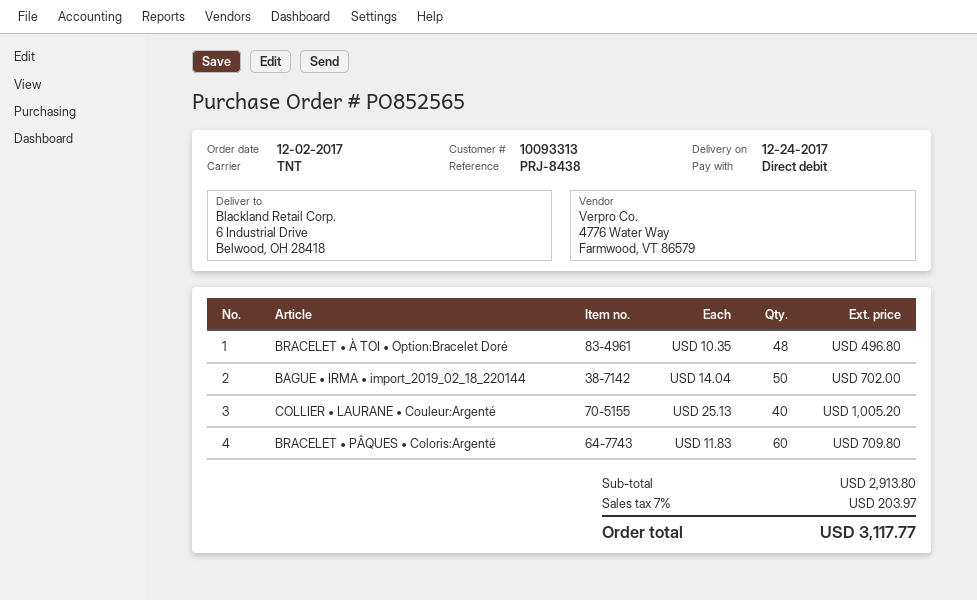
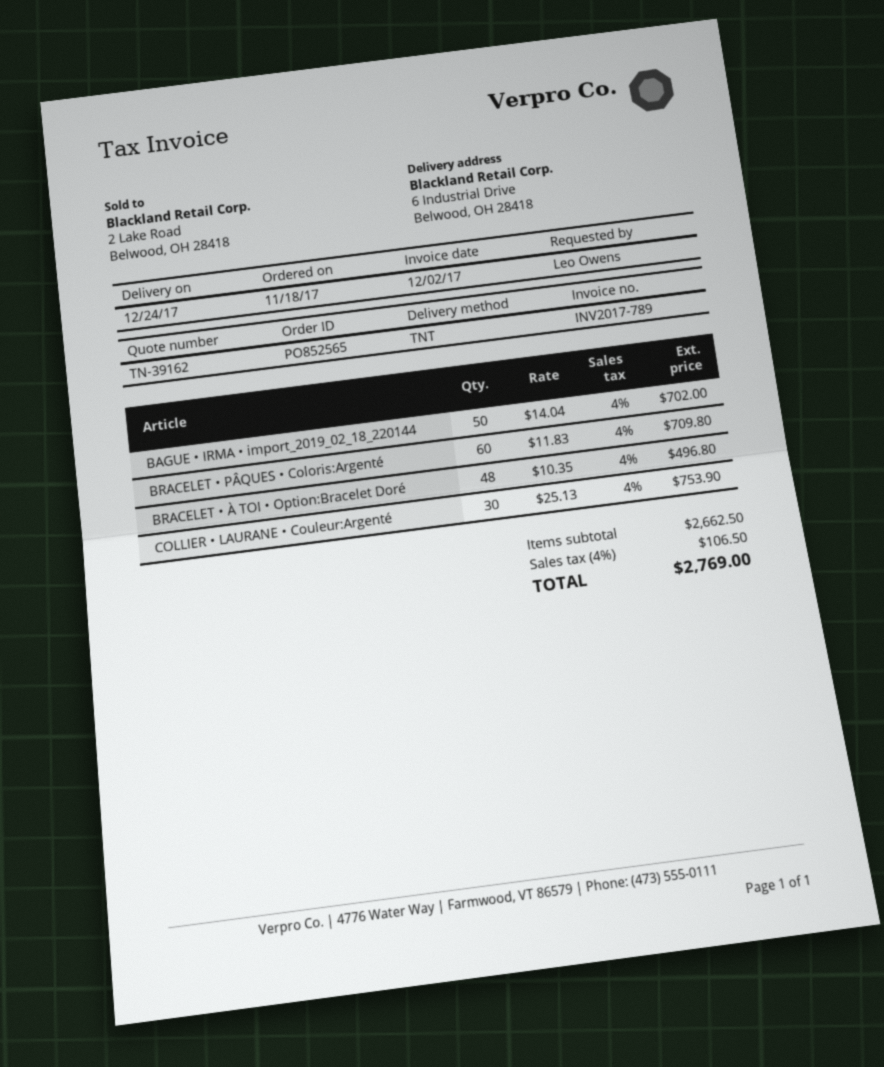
order date: 2017-12-02 -> 2017-11-18
COLLIER • LAURANE • Couleur:Argenté: 40 x 25.13 = 1005.20 -> 30 x 25.13 = 753.90
subtotal: 2913.80 -> 2662.50
tax: 7% = 203.97 -> 4% = 106.50
total: 3117.77 -> 2769.00

